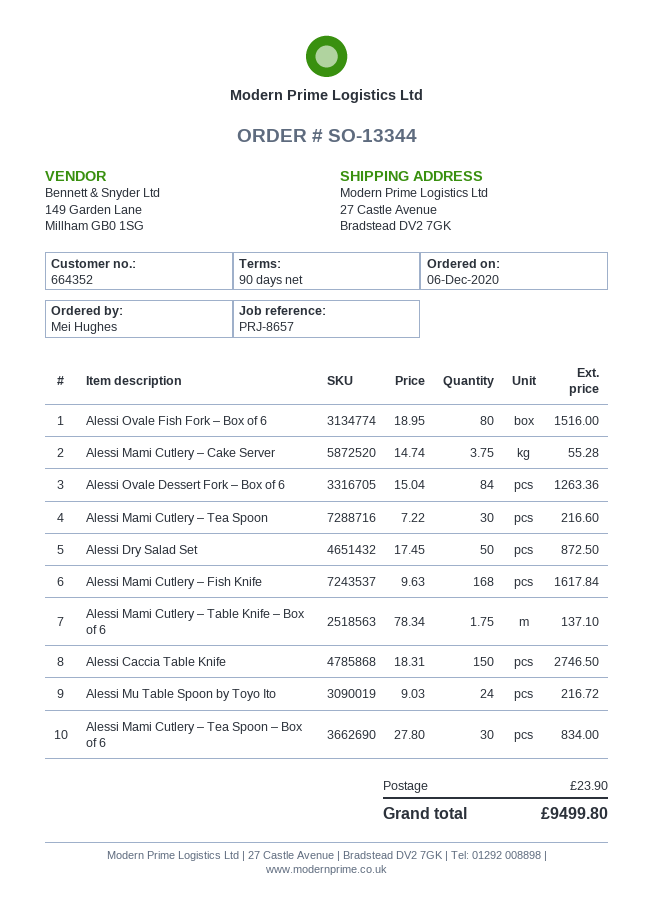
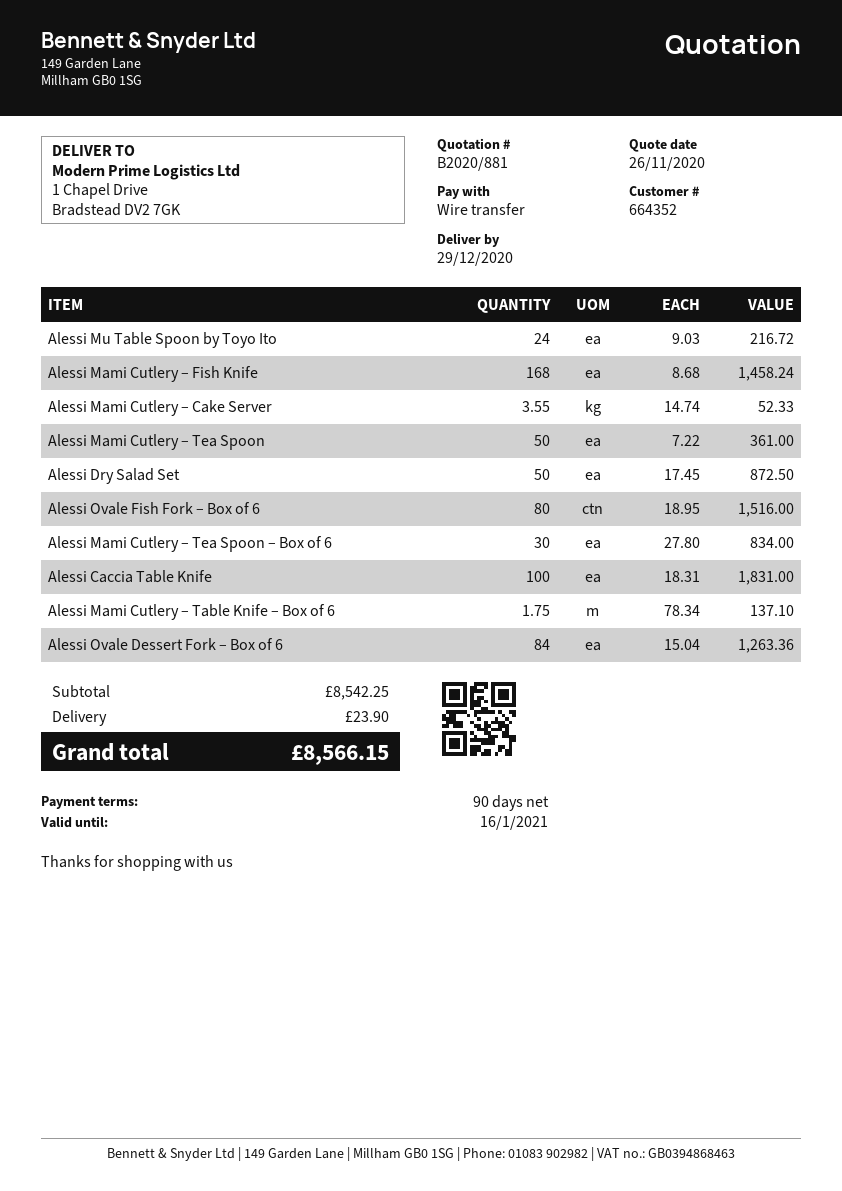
ship to: 27 Castle Avenue, Bradstead DV2 7GK -> 1 Chapel Drive, Bradstead DV2 7GK
Alessi Mami Cutlery – Cake Server: 3.75 x 14.74 = 55.28 -> 3.55 x 14.74 = 52.33
Alessi Mami Cutlery – Tea Spoon: 30 x 7.22 = 216.60 -> 50 x 7.22 = 361.00
Alessi Mami Cutlery – Fish Knife: 168 x 9.63 = 1617.84 -> 168 x 8.68 = 1458.24
Alessi Caccia Table Knife: 150 x 18.31 = 2746.50 -> 100 x 18.31 = 1831.00
total: 9499.80 -> 8566.15

